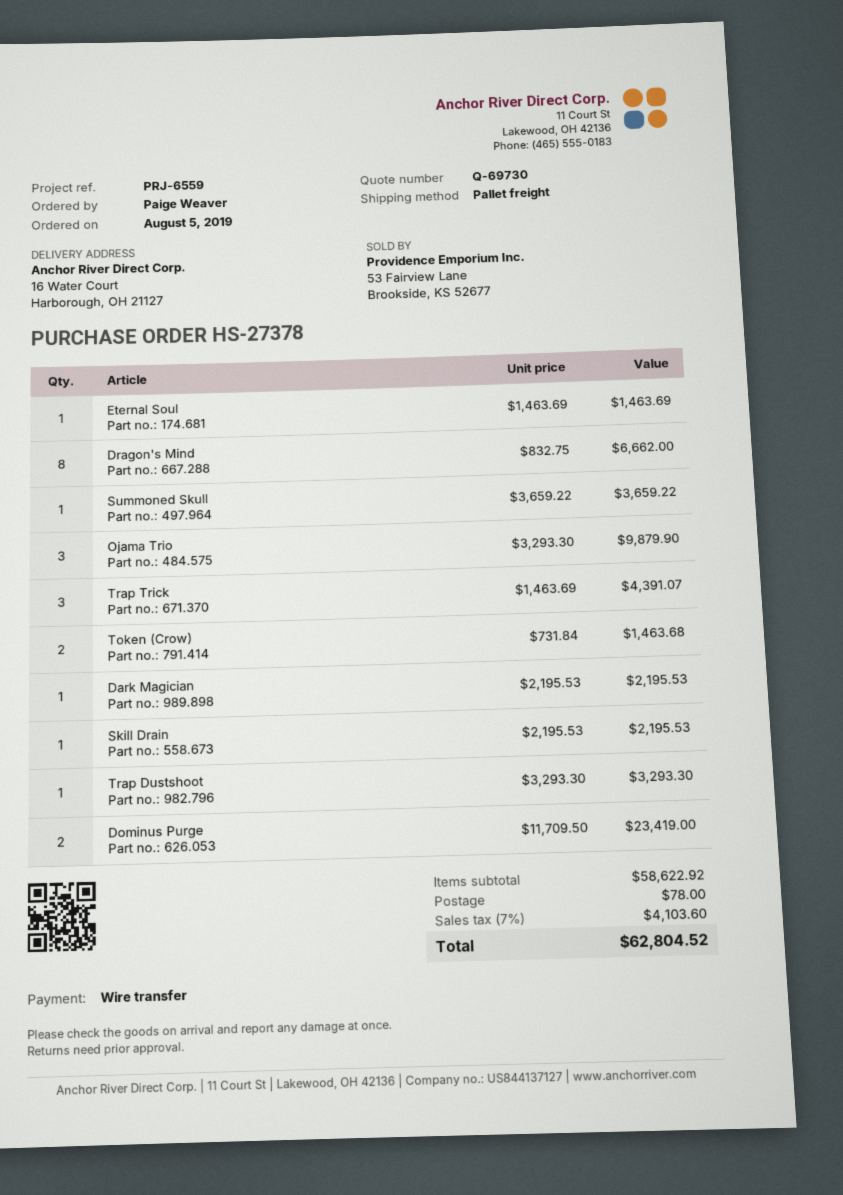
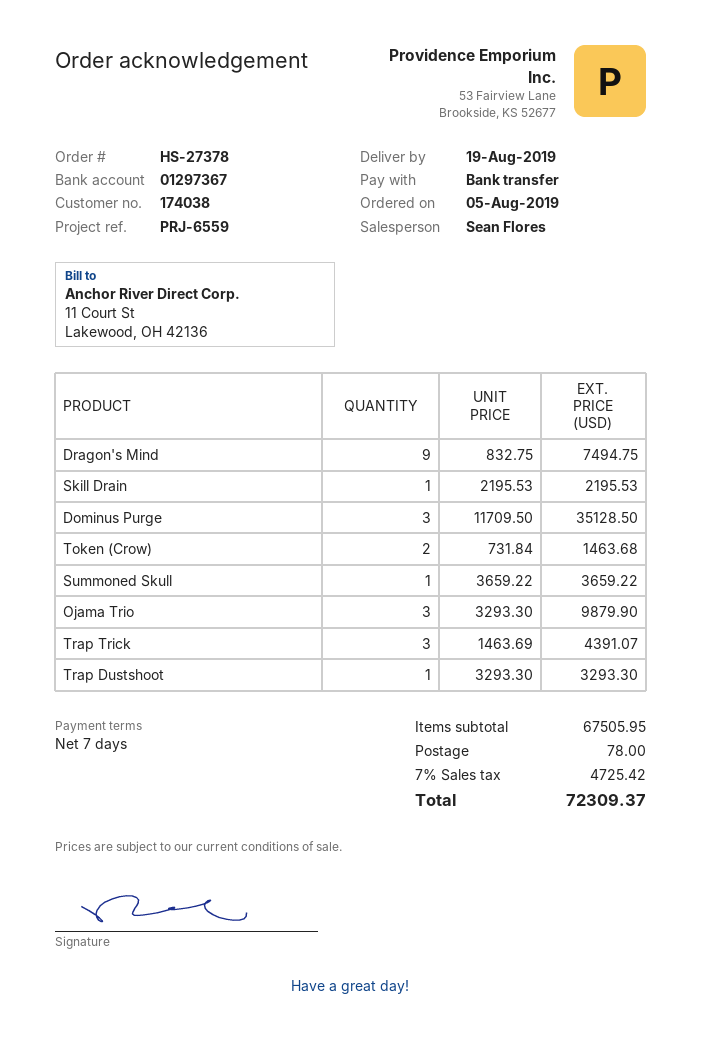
Eternal Soul: 1 x 1463.69 = 1463.69 -> none
Dragon's Mind: 8 x 832.75 = 6662.00 -> 9 x 832.75 = 7494.75
Dark Magician: 1 x 2195.53 = 2195.53 -> none
Dominus Purge: 2 x 11709.50 = 23419.00 -> 3 x 11709.50 = 35128.50
subtotal: 58622.92 -> 67505.95
tax: 7% = 4103.60 -> 7% = 4725.42
total: 62804.52 -> 72309.37

